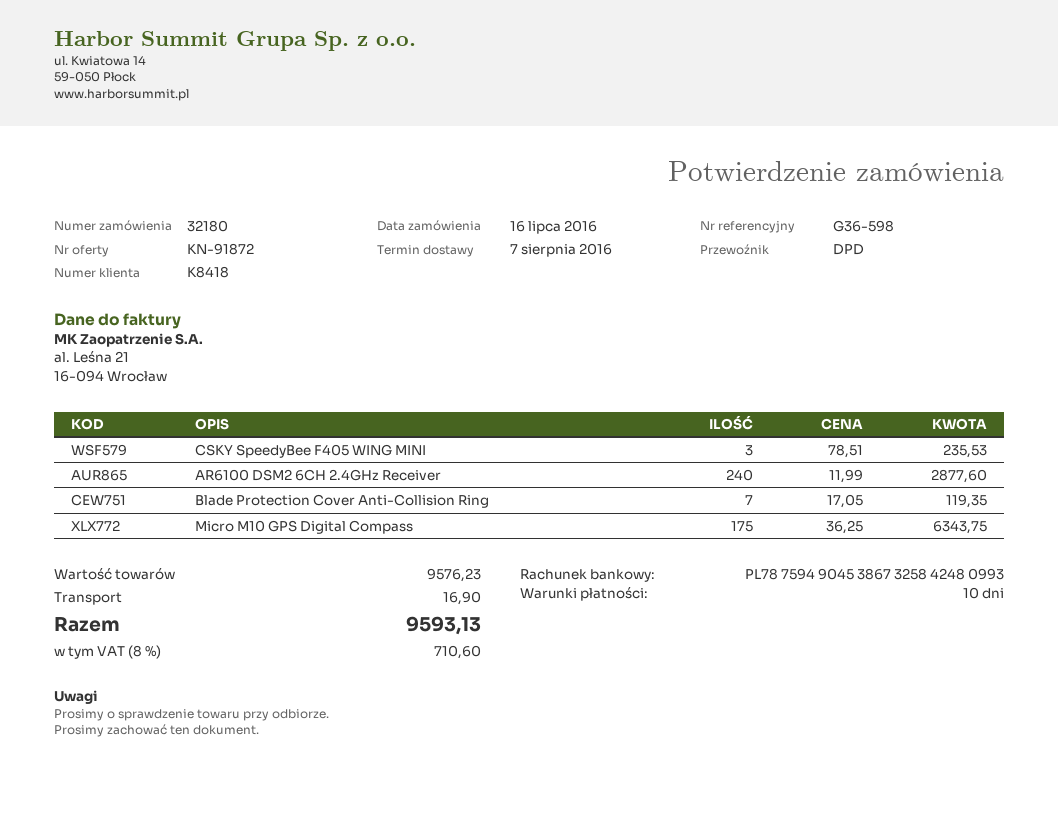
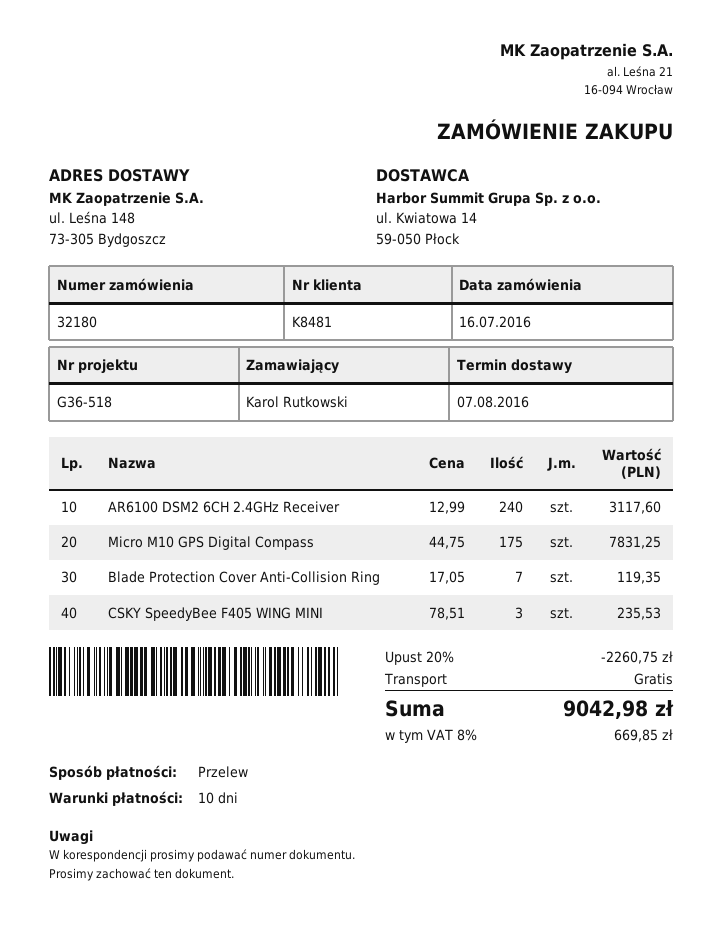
customer number: K8418 -> K8481
reference: G36-598 -> G36-518
AR6100 DSM2 6CH 2.4GHz Receiver: 240 x 11.99 = 2877.60 -> 240 x 12.99 = 3117.60
Micro M10 GPS Digital Compass: 175 x 36.25 = 6343.75 -> 175 x 44.75 = 7831.25
discount: none -> 20% = 2260.75
shipping: 16.90 -> 0.00
tax: 8% = 710.60 -> 8% = 669.85
total: 9593.13 -> 9042.98

